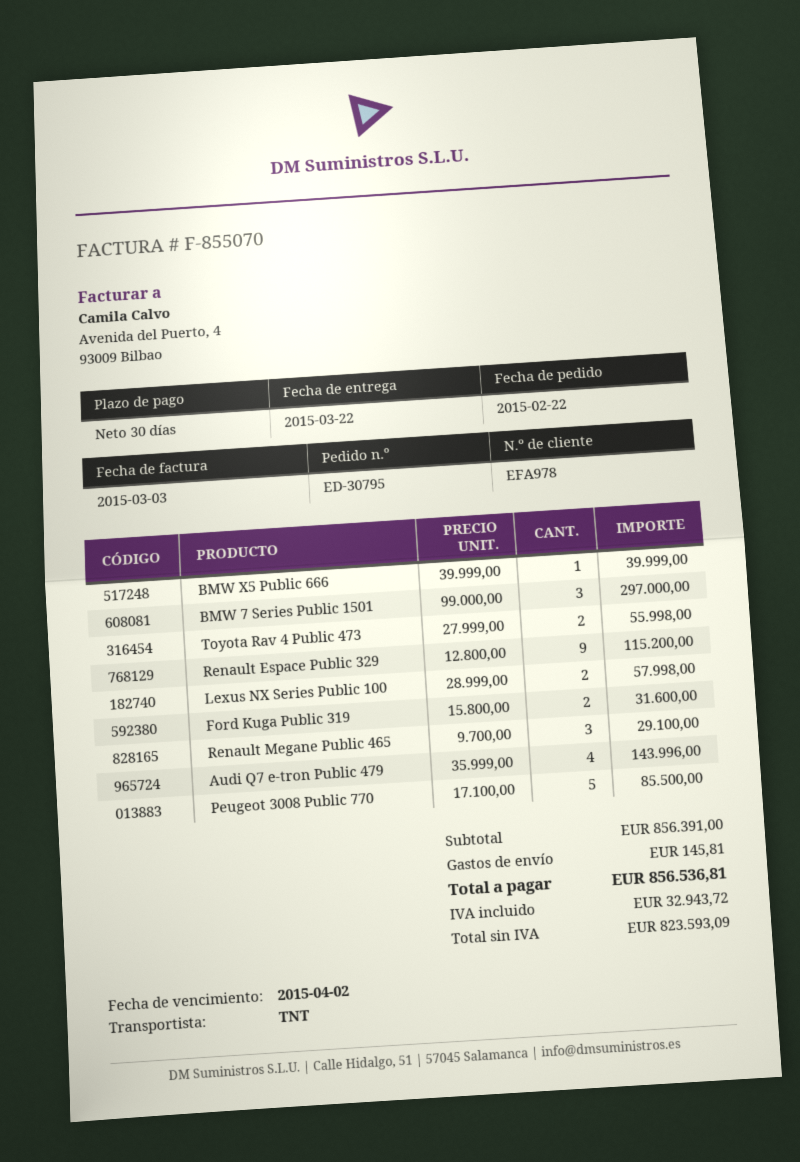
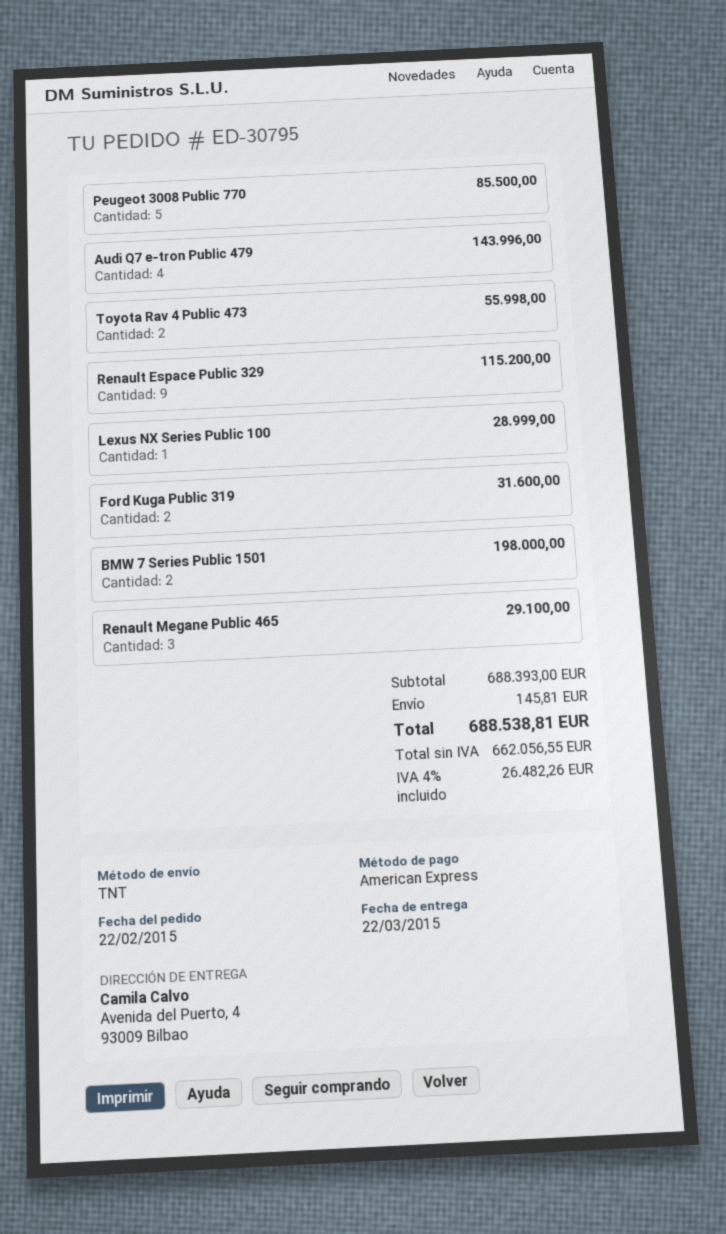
BMW X5 Public 666: 1 for 39999.00 -> none
BMW 7 Series Public 1501: 3 for 297000.00 -> 2 for 198000.00
Lexus NX Series Public 100: 2 for 57998.00 -> 1 for 28999.00
subtotal: 856391.00 -> 688393.00
net: 823593.09 -> 662056.55
tax: 32943.72 -> 26482.26
total: 856536.81 -> 688538.81

